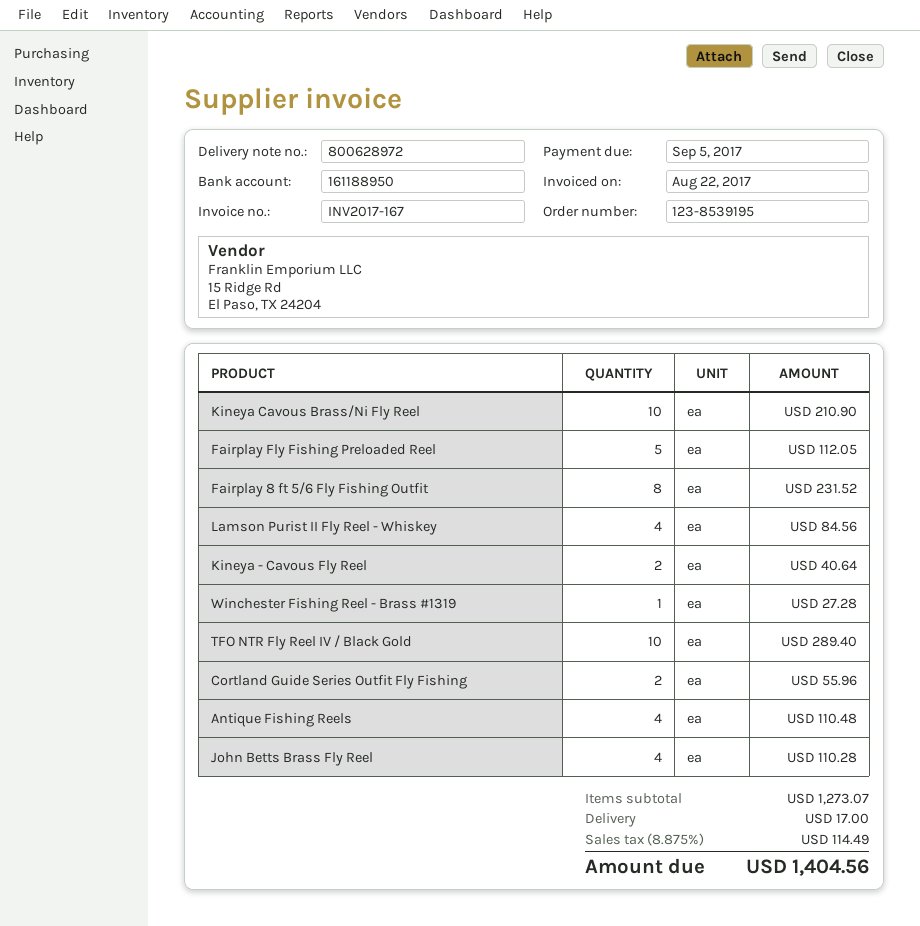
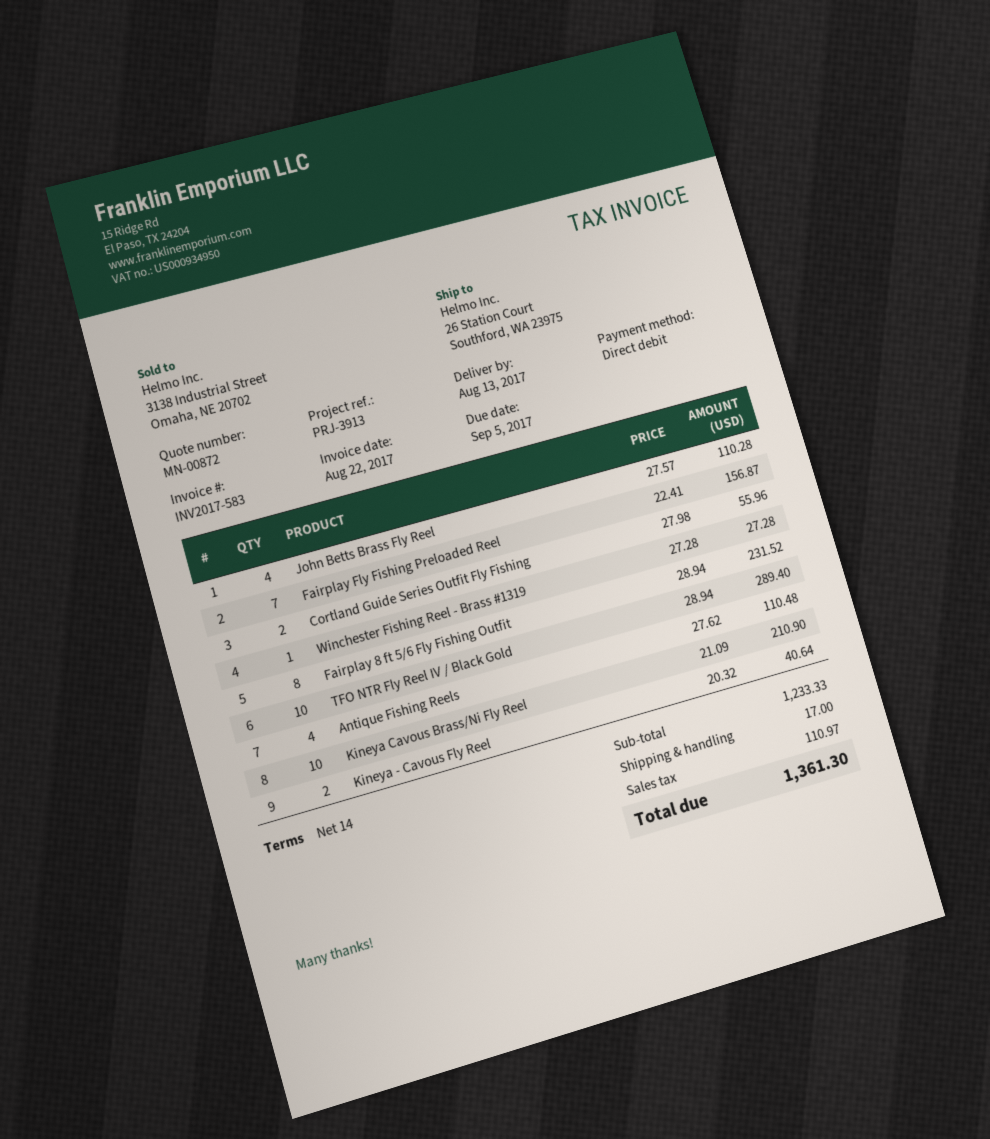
invoice number: INV2017-167 -> INV2017-583
Fairplay Fly Fishing Preloaded Reel: 5 for 112.05 -> 7 for 156.87
Lamson Purist II Fly Reel - Whiskey: 4 for 84.56 -> none
subtotal: 1273.07 -> 1233.33
tax: 114.49 -> 110.97
total: 1404.56 -> 1361.30

